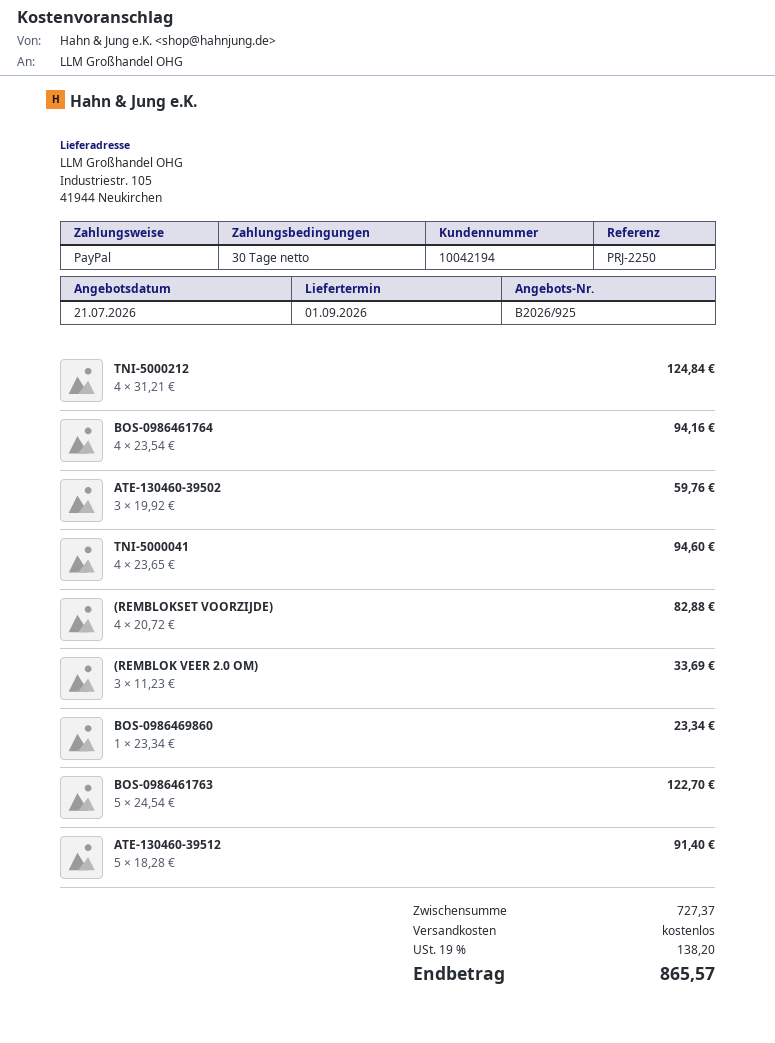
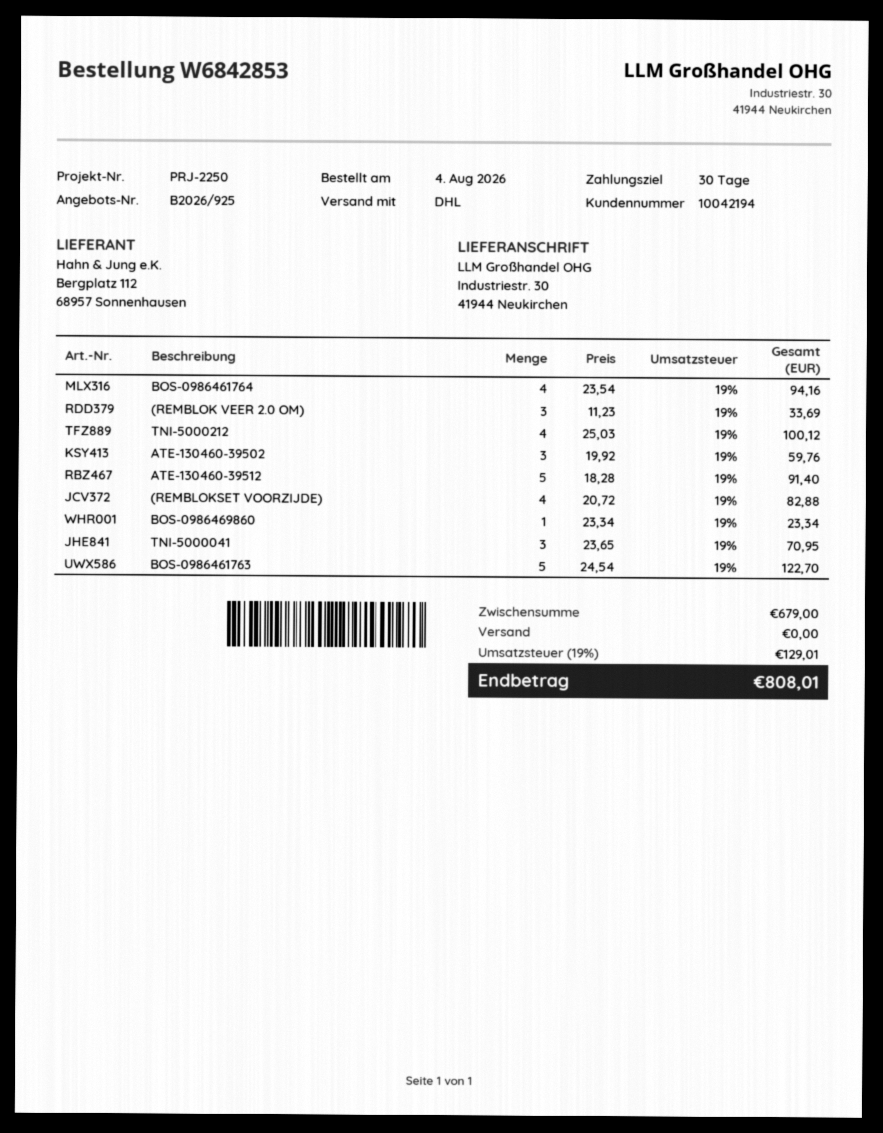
ship to: Industriestr. 105, 41944 Neukirchen -> Industriestr. 30, 41944 Neukirchen
TNI-5000212: 4 x 31.21 = 124.84 -> 4 x 25.03 = 100.12
TNI-5000041: 4 x 23.65 = 94.60 -> 3 x 23.65 = 70.95
subtotal: 727.37 -> 679.00
tax: 19% = 138.20 -> 19% = 129.01
total: 865.57 -> 808.01

